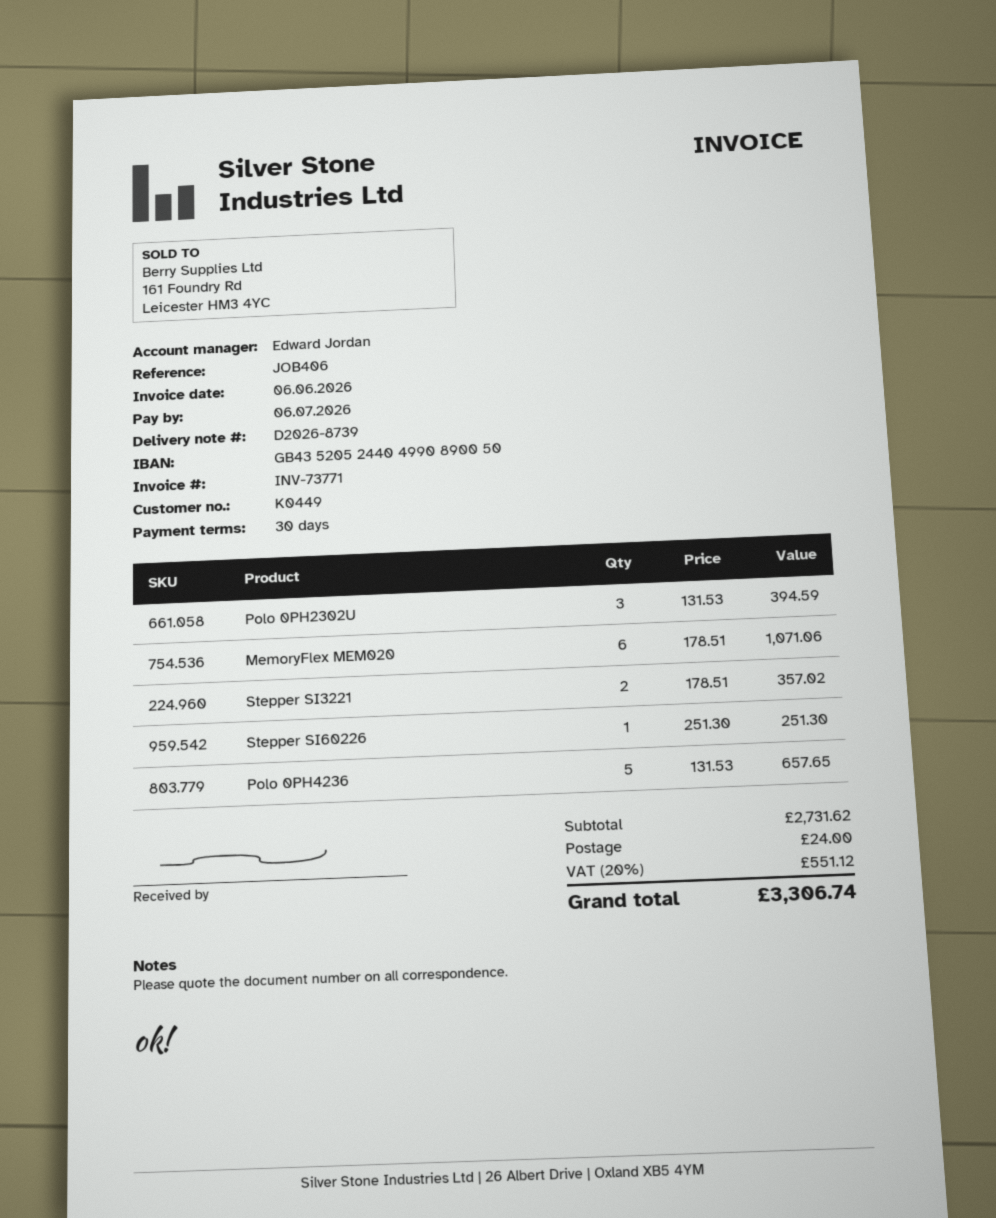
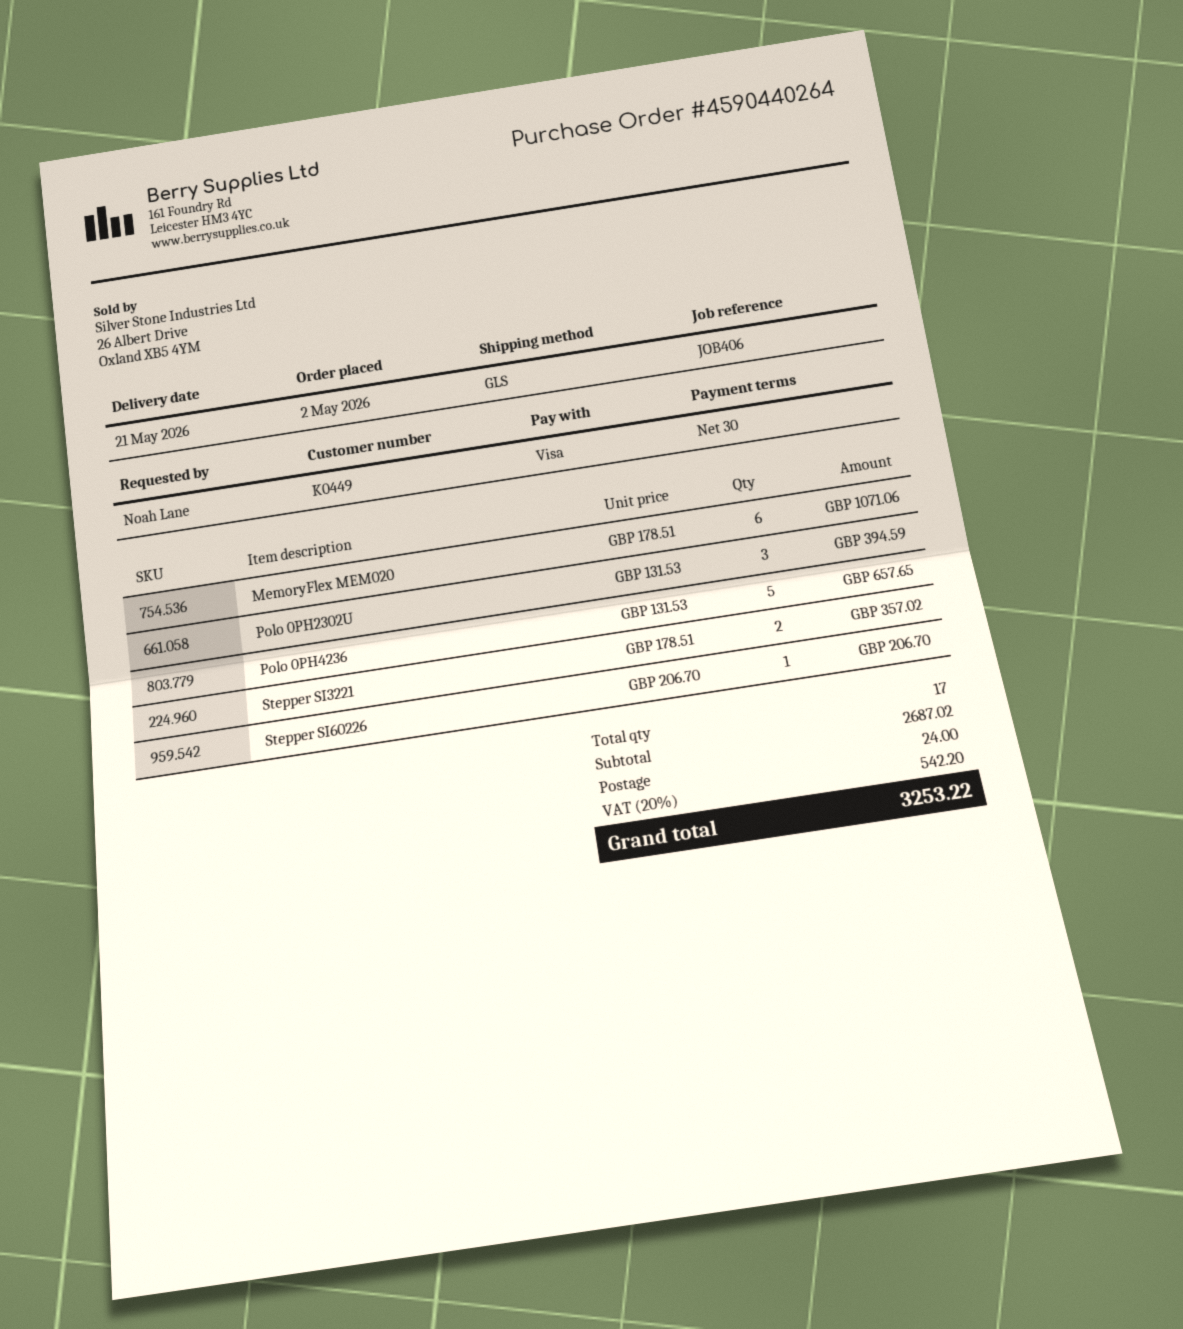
Stepper SI60226: 1 x 251.30 = 251.30 -> 1 x 206.70 = 206.70
subtotal: 2731.62 -> 2687.02
tax: 20% = 551.12 -> 20% = 542.20
total: 3306.74 -> 3253.22

